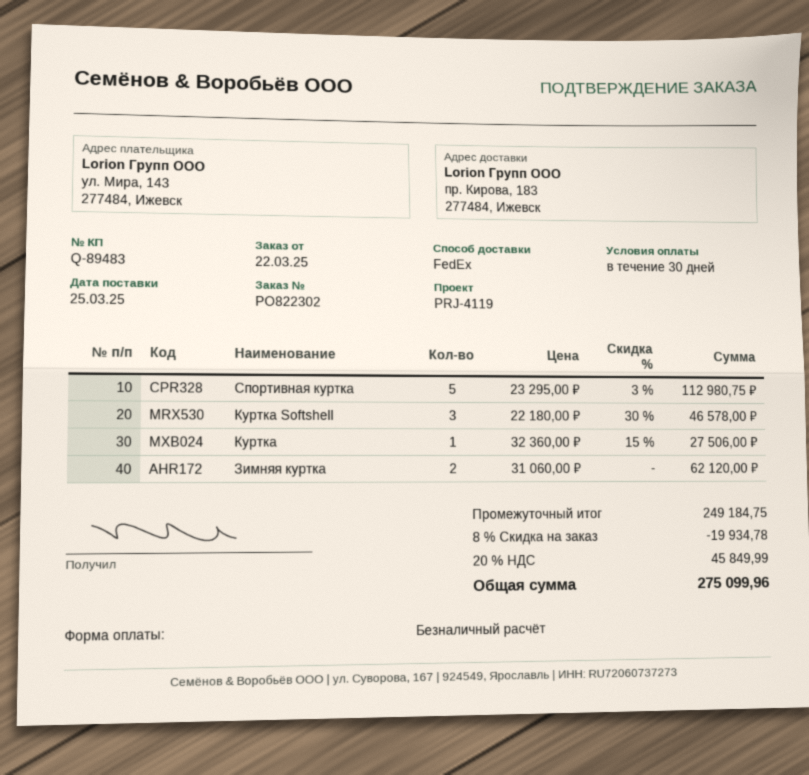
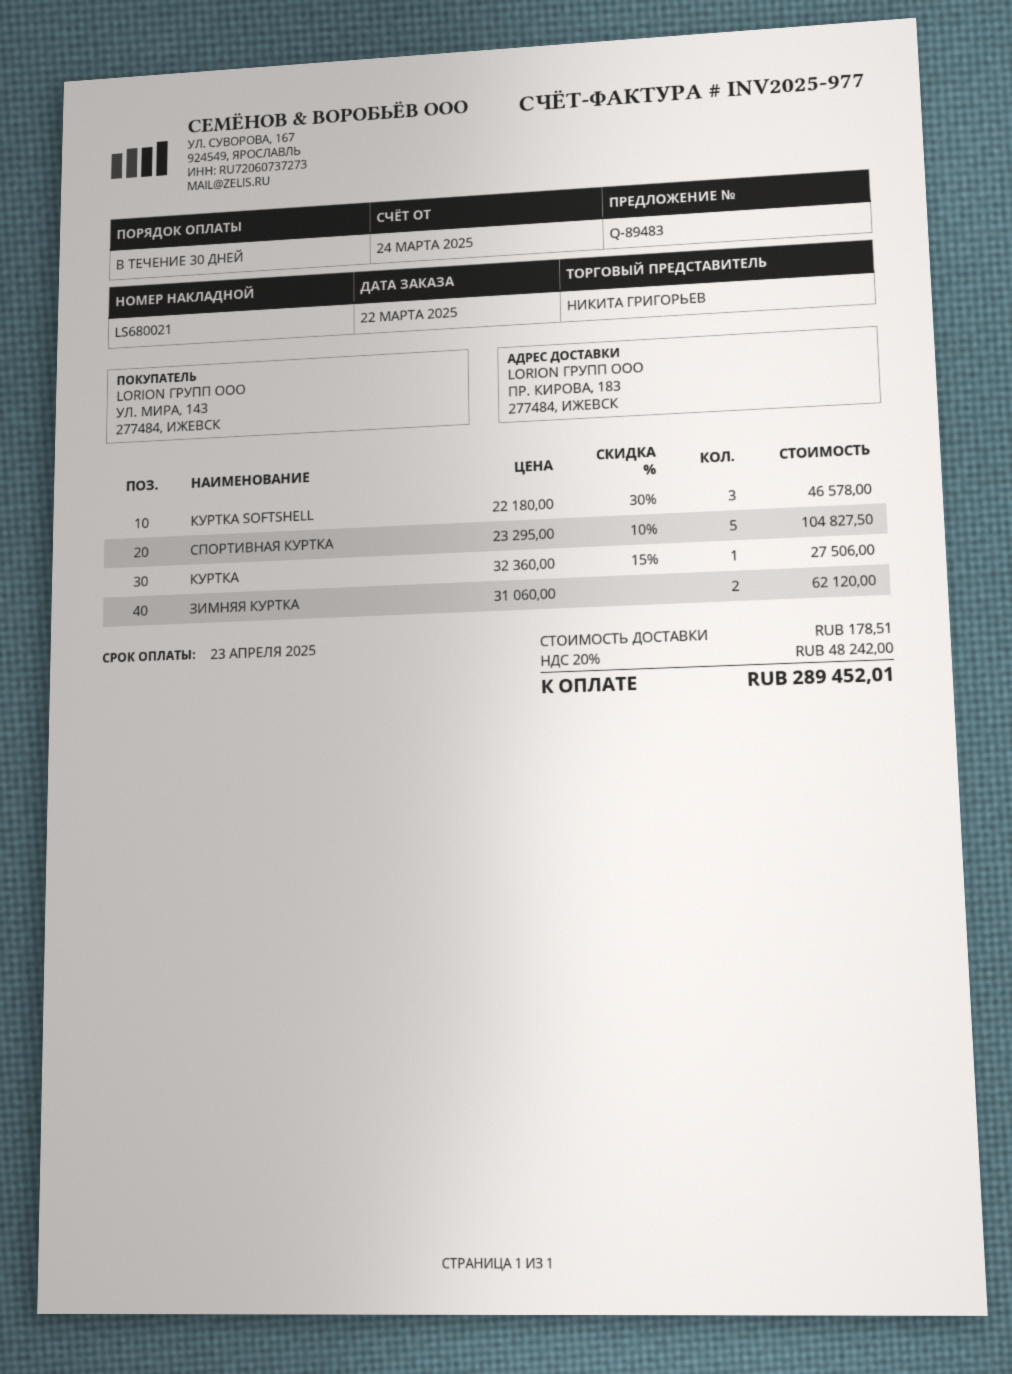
Спортивная куртка: 5 x 23295.00 - 3% = 112980.75 -> 5 x 23295.00 - 10% = 104827.50
discount: 8% = 19934.78 -> none
shipping: none -> 178.51
tax: 20% = 45849.99 -> 20% = 48242.00
total: 275099.96 -> 289452.01

